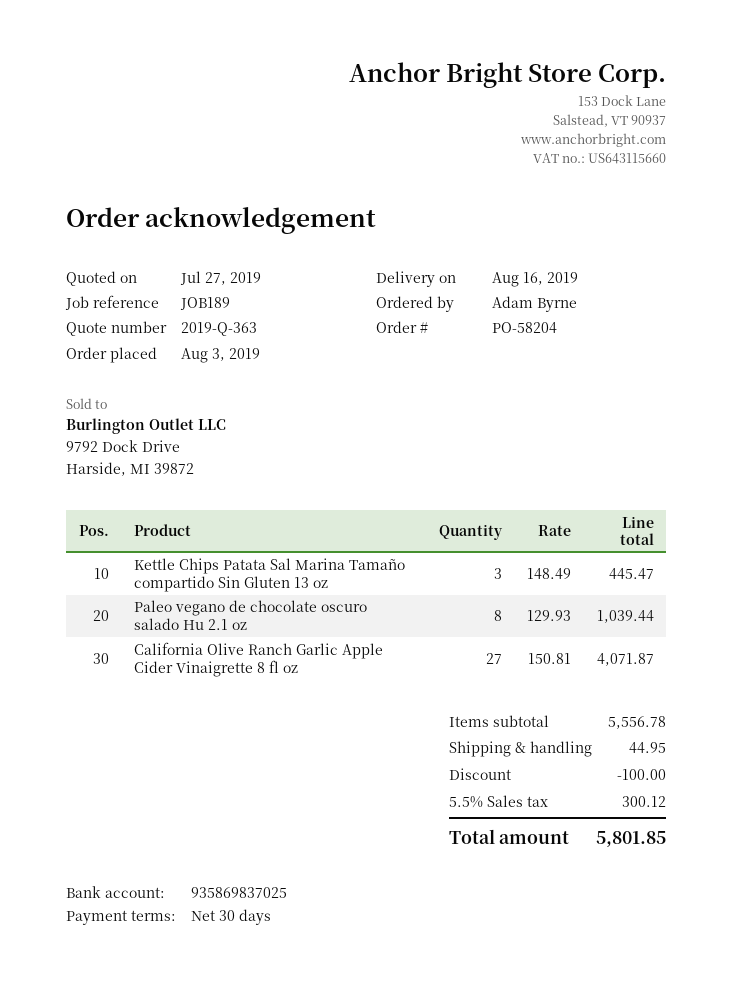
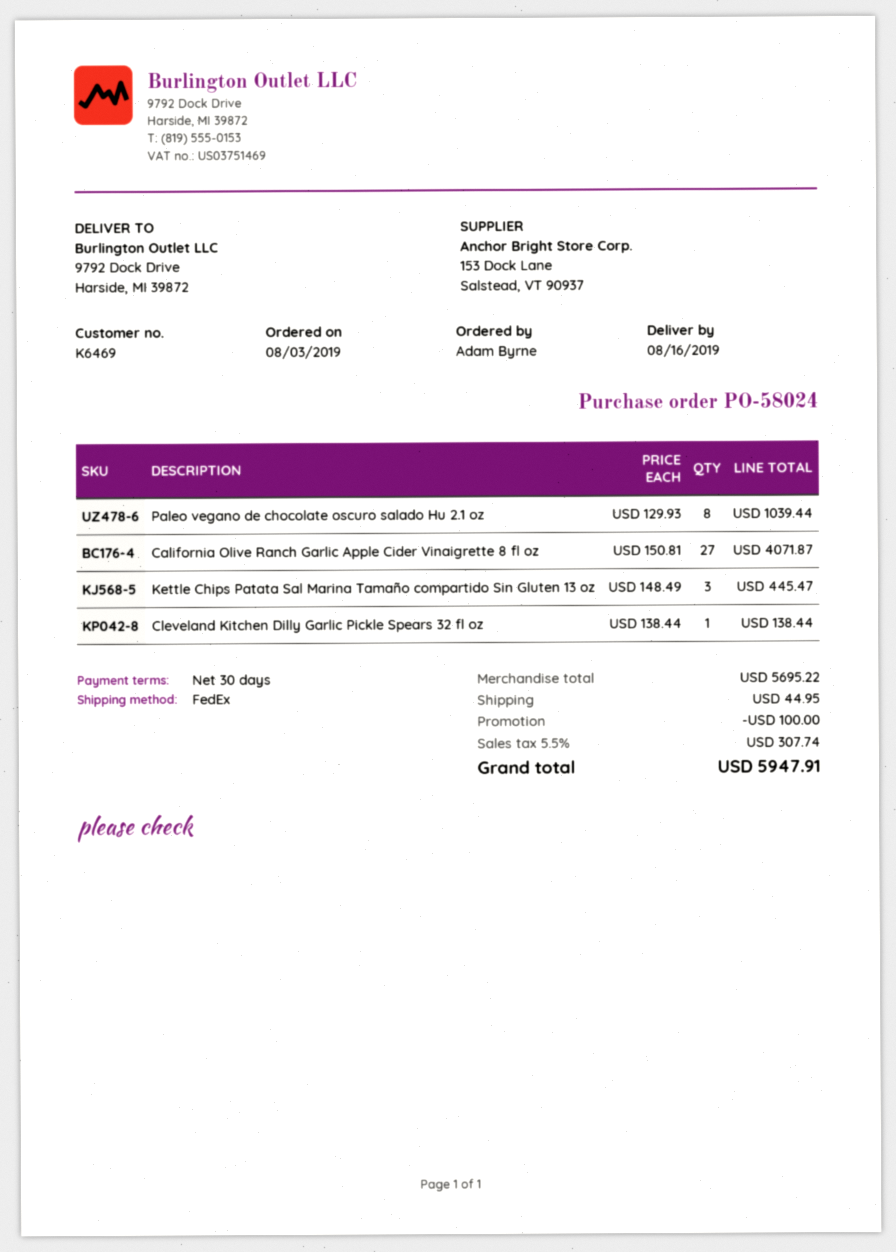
order number: PO-58204 -> PO-58024
Cleveland Kitchen Dilly Garlic Pickle Spears 32 fl oz: none -> 1 x 138.44 = 138.44
subtotal: 5556.78 -> 5695.22
tax: 5.5% = 300.12 -> 5.5% = 307.74
total: 5801.85 -> 5947.91

